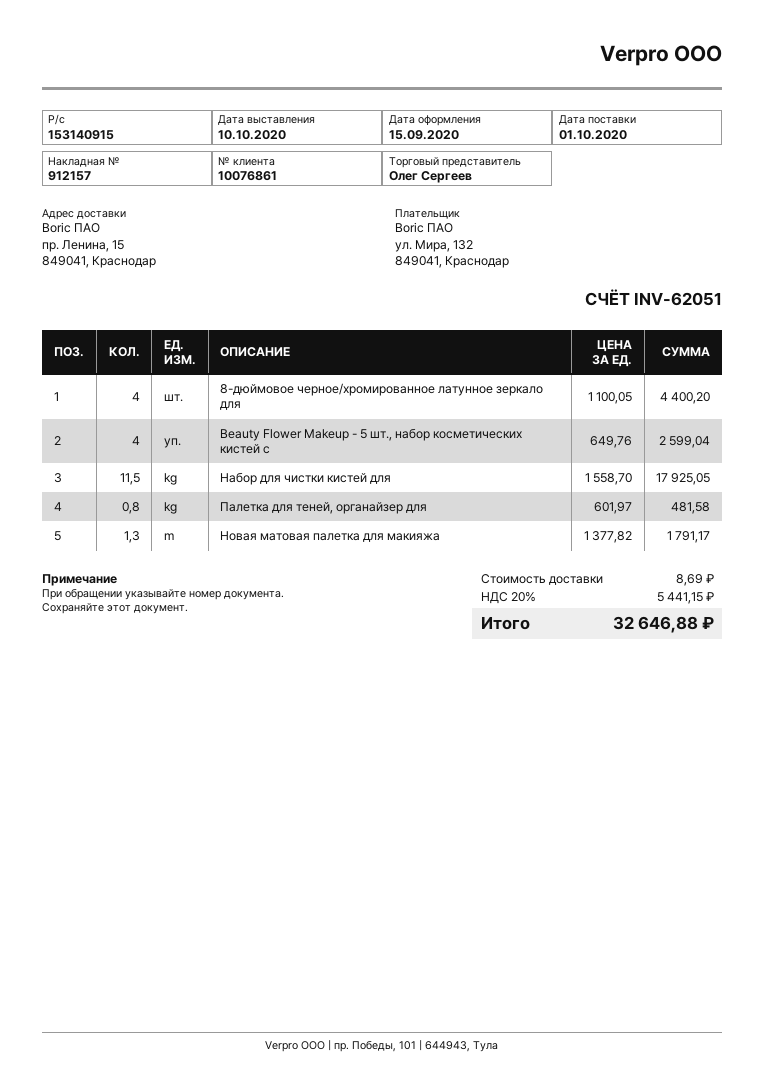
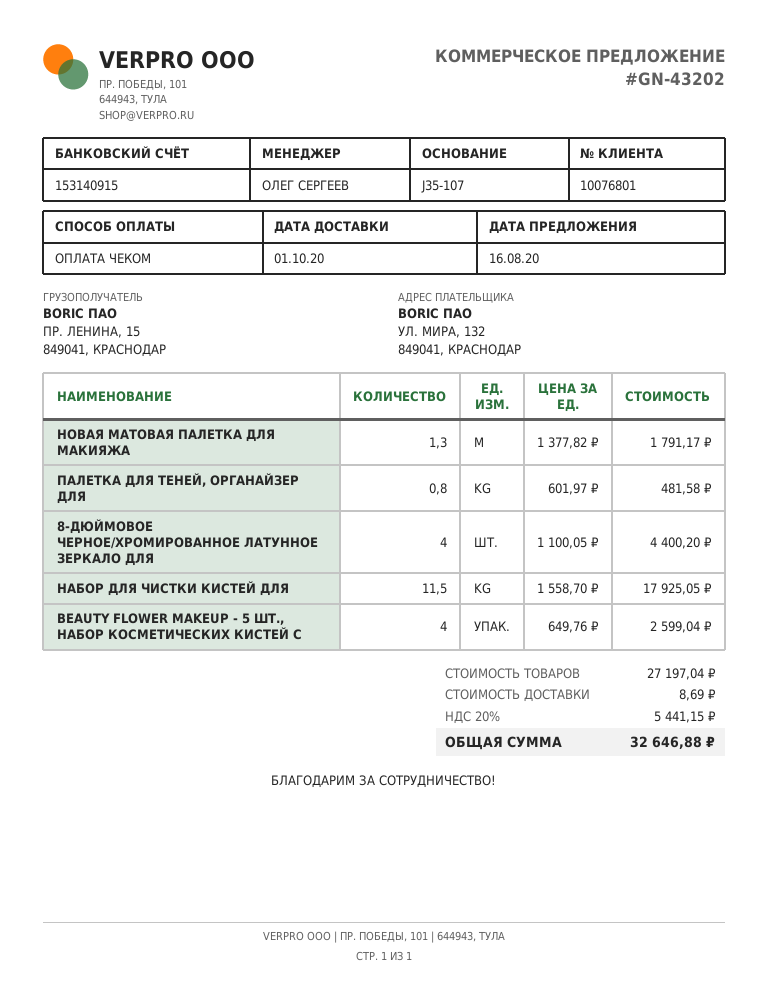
customer number: 10076861 -> 10076801

